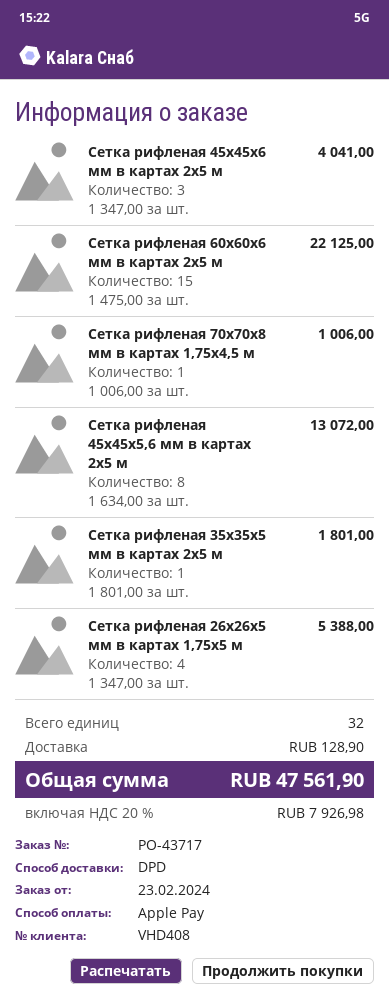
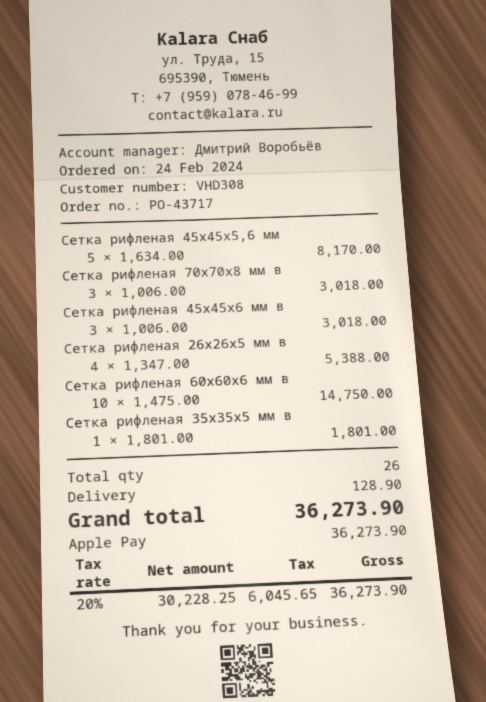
order date: 2024-02-23 -> 2024-02-24
customer number: VHD408 -> VHD308
Сетка рифленая 45х45х6 мм в картах 2х5 м: 3 x 1347.00 = 4041.00 -> 3 x 1006.00 = 3018.00
Сетка рифленая 60х60х6 мм в картах 2х5 м: 15 x 1475.00 = 22125.00 -> 10 x 1475.00 = 14750.00
Сетка рифленая 70х70х8 мм в картах 1,75х4,5 м: 1 x 1006.00 = 1006.00 -> 3 x 1006.00 = 3018.00
Сетка рифленая 45х45х5,6 мм в картах 2х5 м: 8 x 1634.00 = 13072.00 -> 5 x 1634.00 = 8170.00
total quantity: 32 -> 26
tax: 20% = 7926.98 -> 20% = 6045.65
total: 47561.90 -> 36273.90

